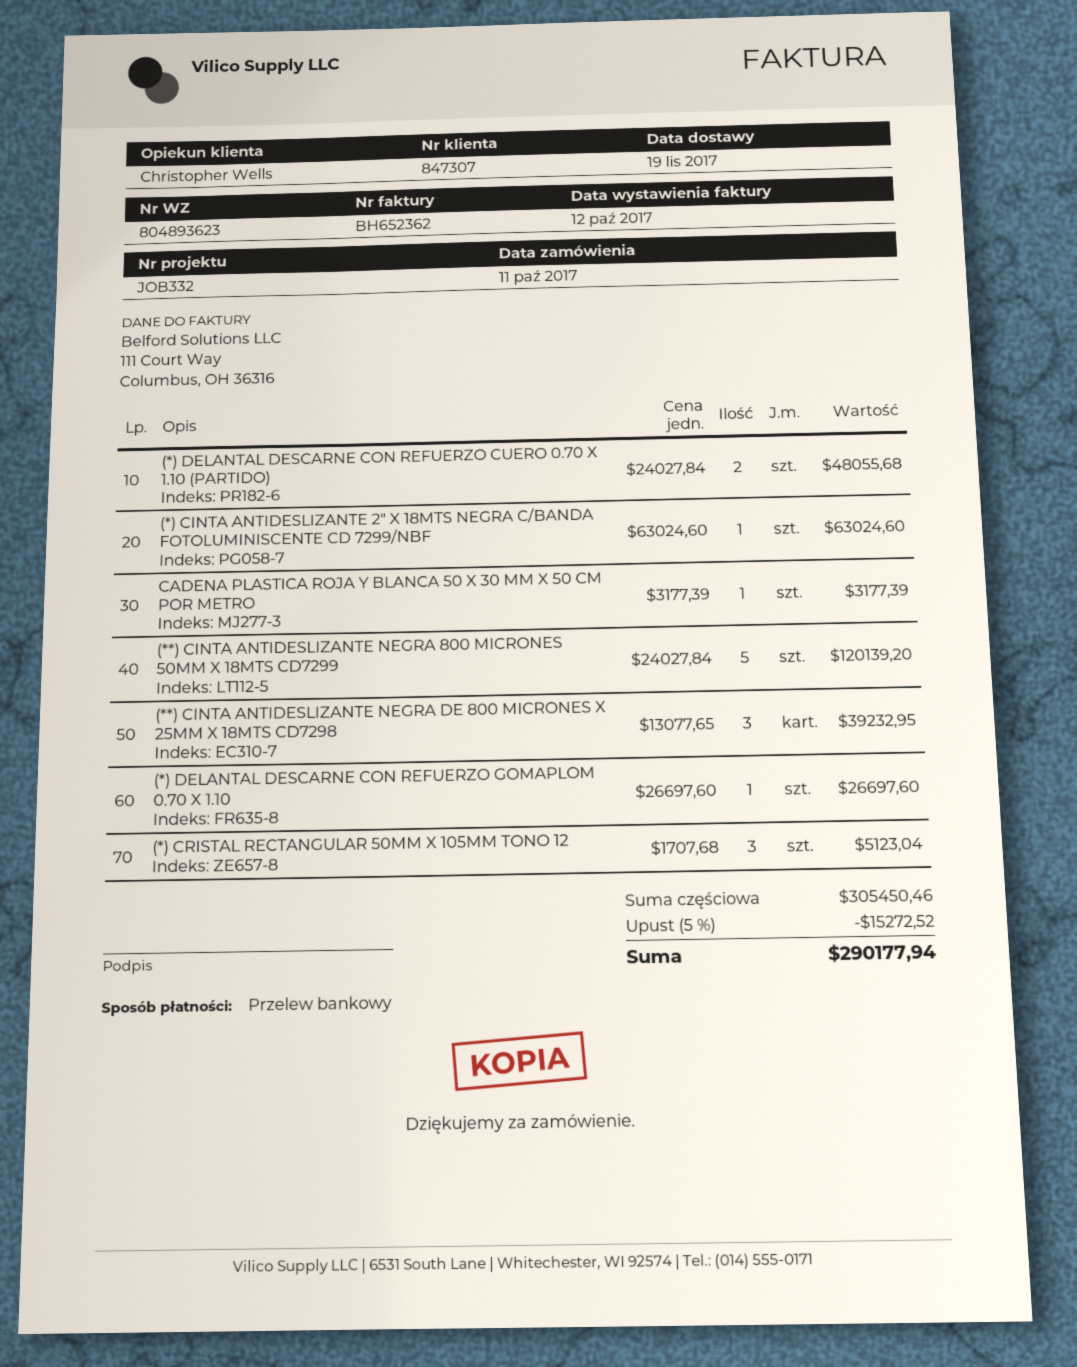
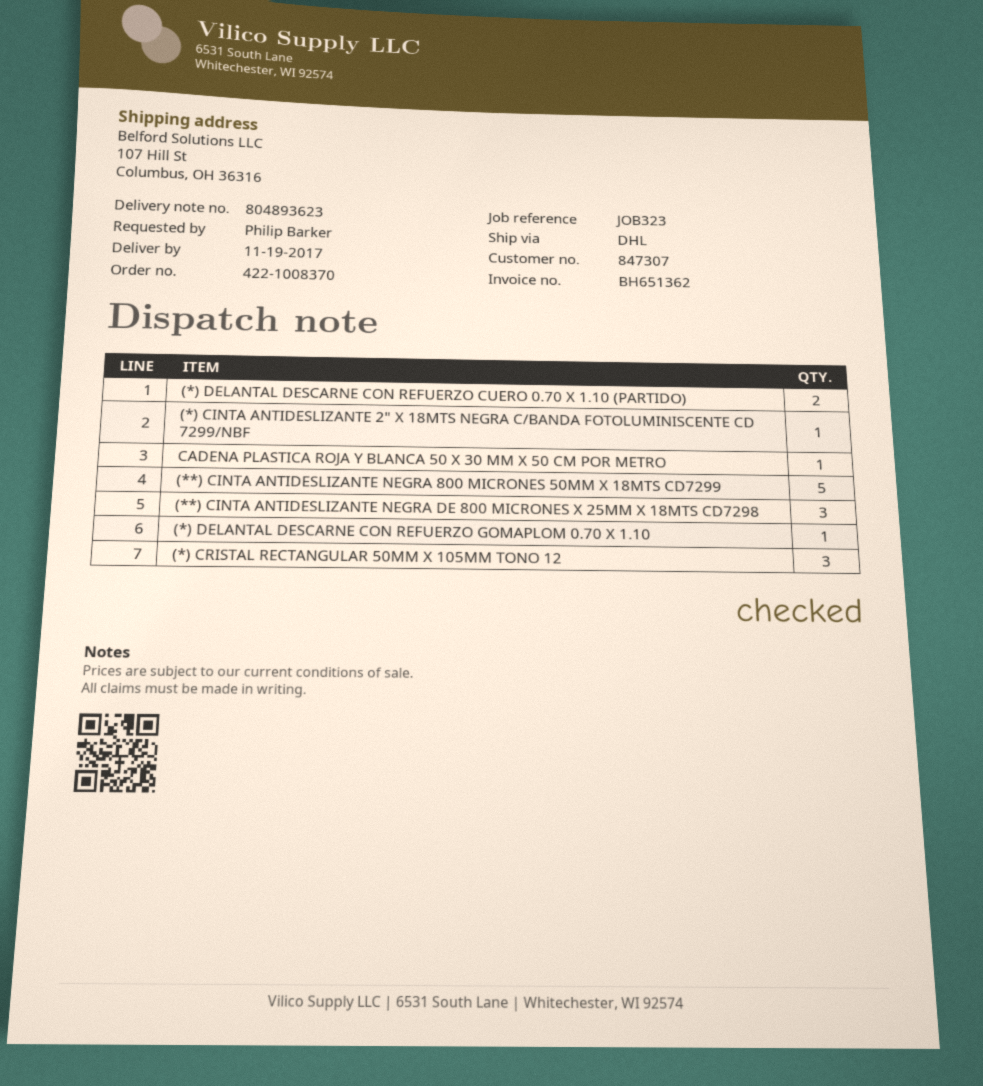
invoice number: BH652362 -> BH651362
reference: JOB332 -> JOB323

